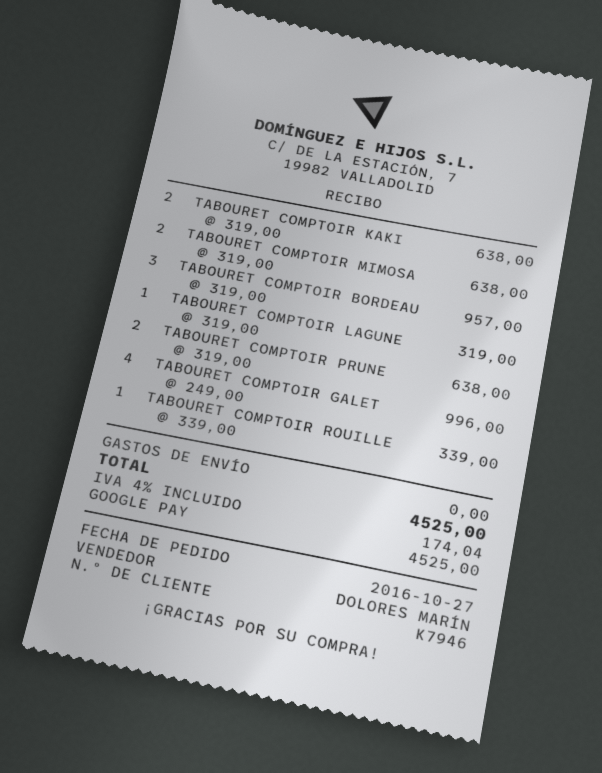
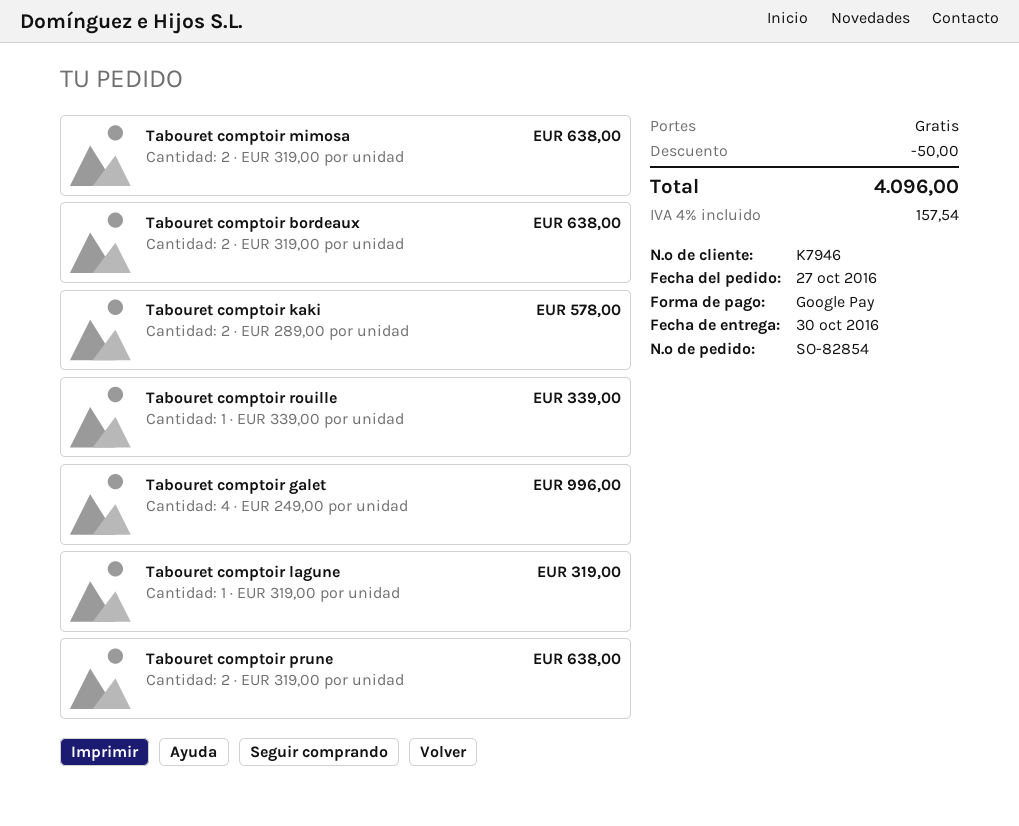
TABOURET COMPTOIR KAKI: 2 x 319.00 = 638.00 -> 2 x 289.00 = 578.00
TABOURET COMPTOIR BORDEAU: 3 x 319.00 = 957.00 -> 2 x 319.00 = 638.00
discount: none -> 50.00
tax: 4% = 174.04 -> 4% = 157.54
total: 4525.00 -> 4096.00

